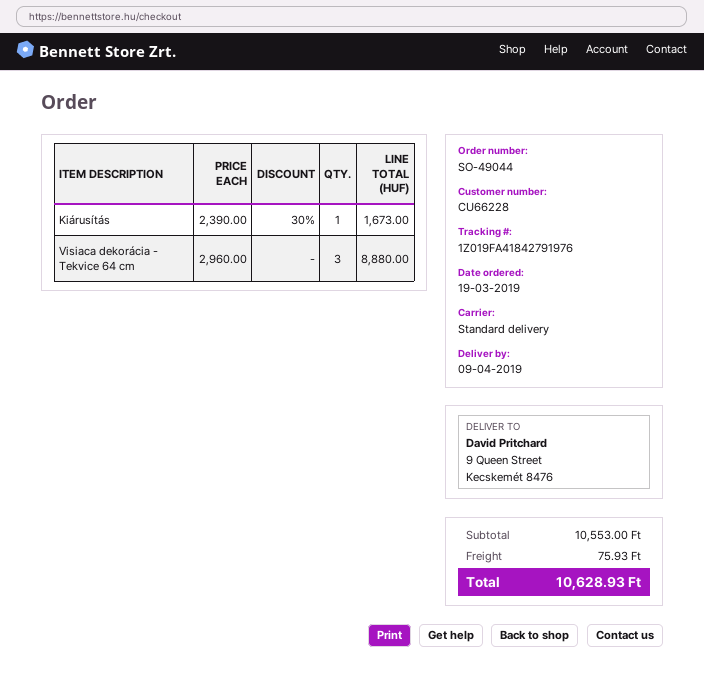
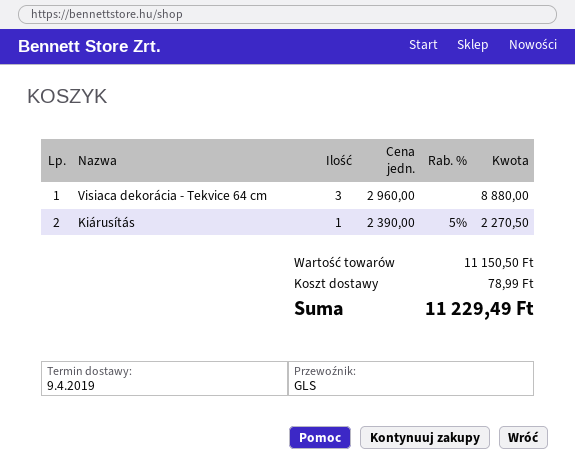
shipping method: standard -> GLS
Kiárusítás: 1 x 2390.00 - 30% = 1673.00 -> 1 x 2390.00 - 5% = 2270.50
subtotal: 10553.00 -> 11150.50
shipping: 75.93 -> 78.99
total: 10628.93 -> 11229.49

